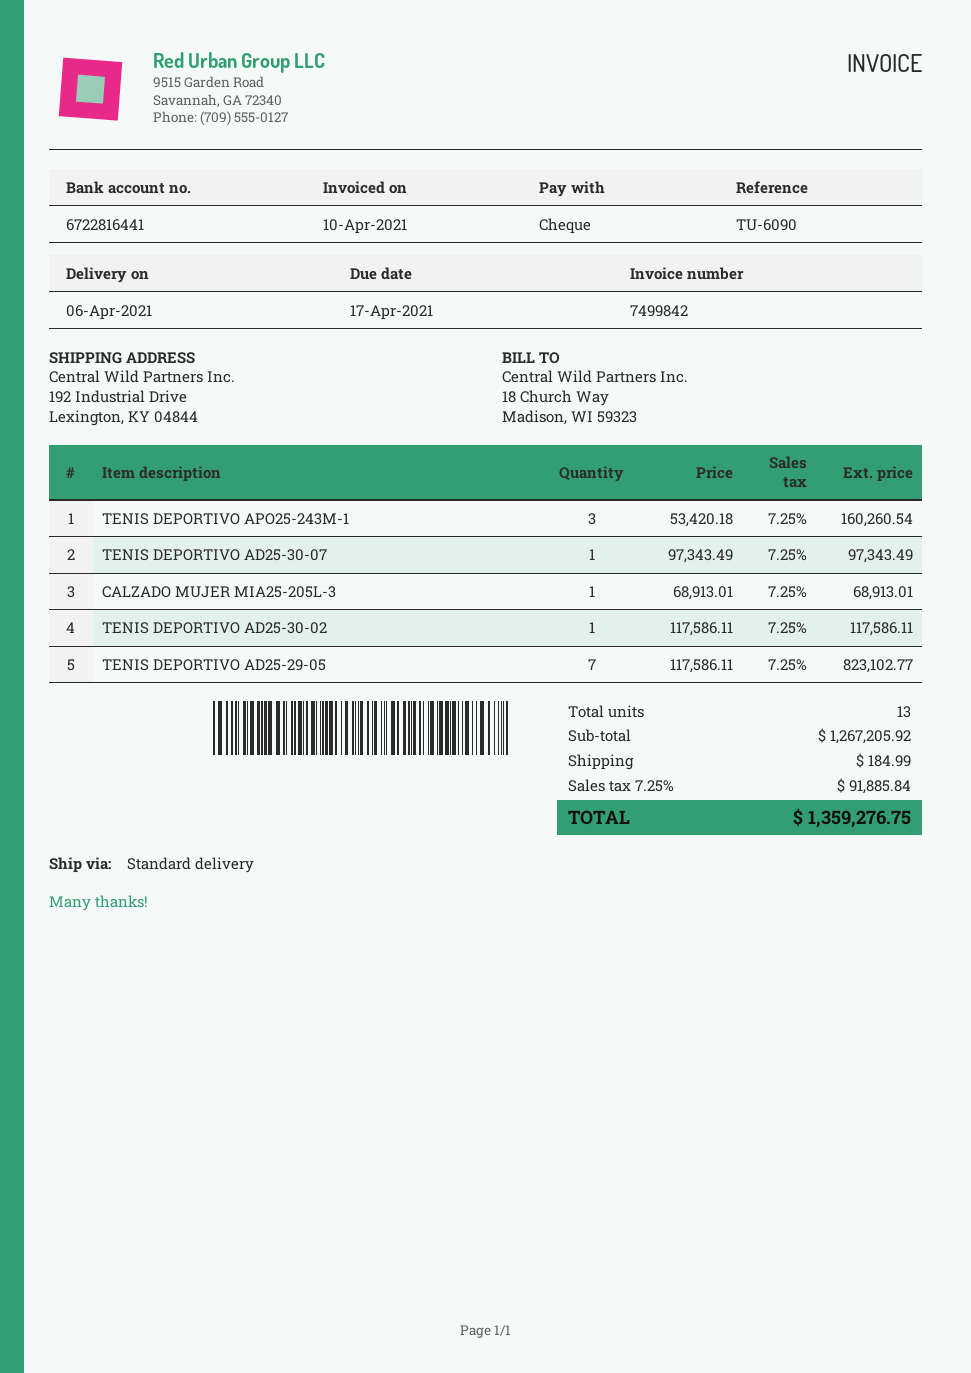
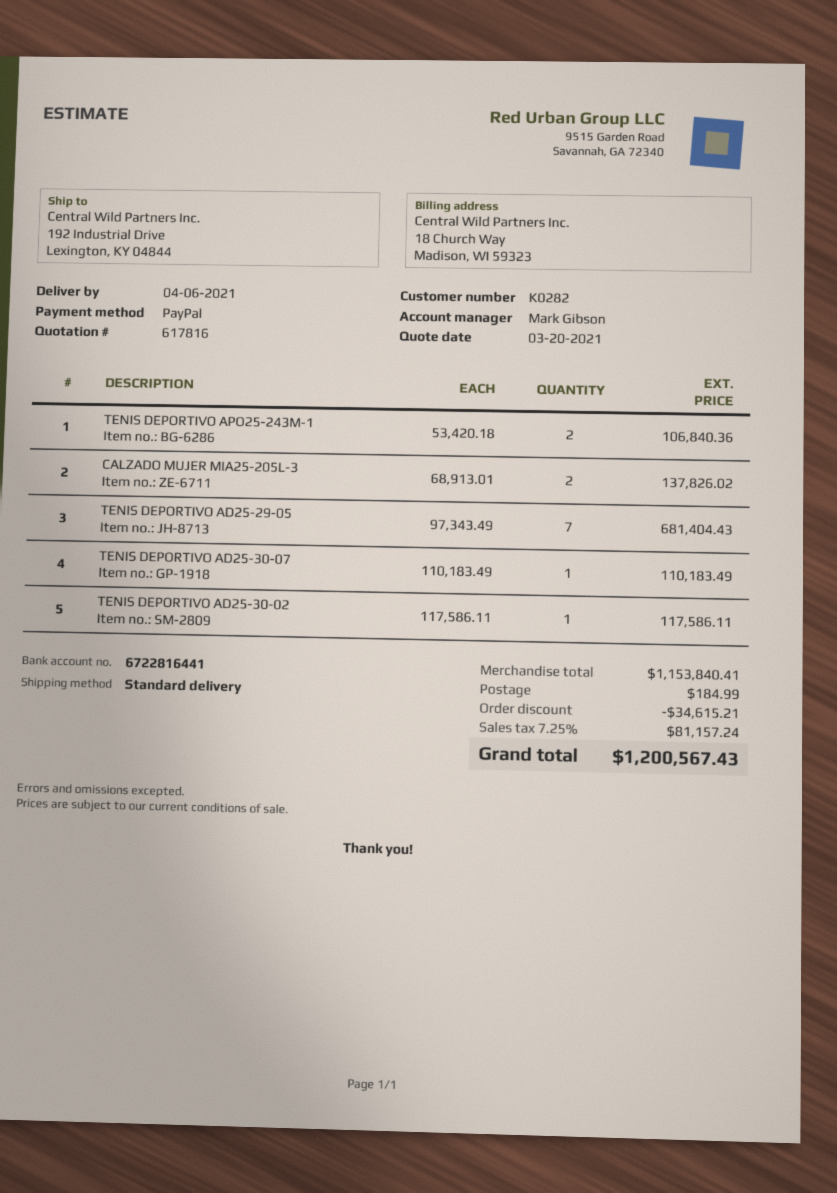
payment method: cheque -> PayPal
TENIS DEPORTIVO APO25-243M-1: 3 x 53420.18 = 160260.54 -> 2 x 53420.18 = 106840.36
TENIS DEPORTIVO AD25-30-07: 1 x 97343.49 = 97343.49 -> 1 x 110183.49 = 110183.49
CALZADO MUJER MIA25-205L-3: 1 x 68913.01 = 68913.01 -> 2 x 68913.01 = 137826.02
TENIS DEPORTIVO AD25-29-05: 7 x 117586.11 = 823102.77 -> 7 x 97343.49 = 681404.43
subtotal: 1267205.92 -> 1153840.41
discount: none -> 34615.21
tax: 7.25% = 91885.84 -> 7.25% = 81157.24
total: 1359276.75 -> 1200567.43

